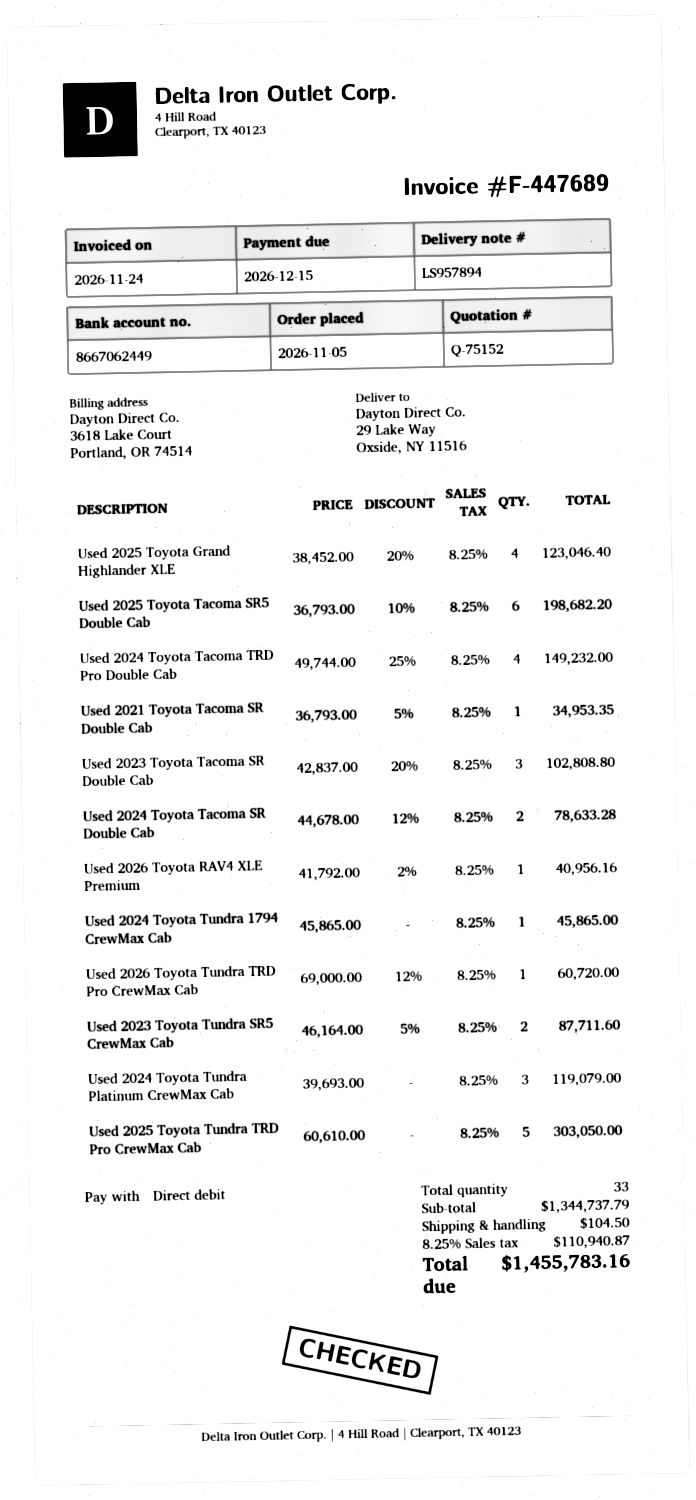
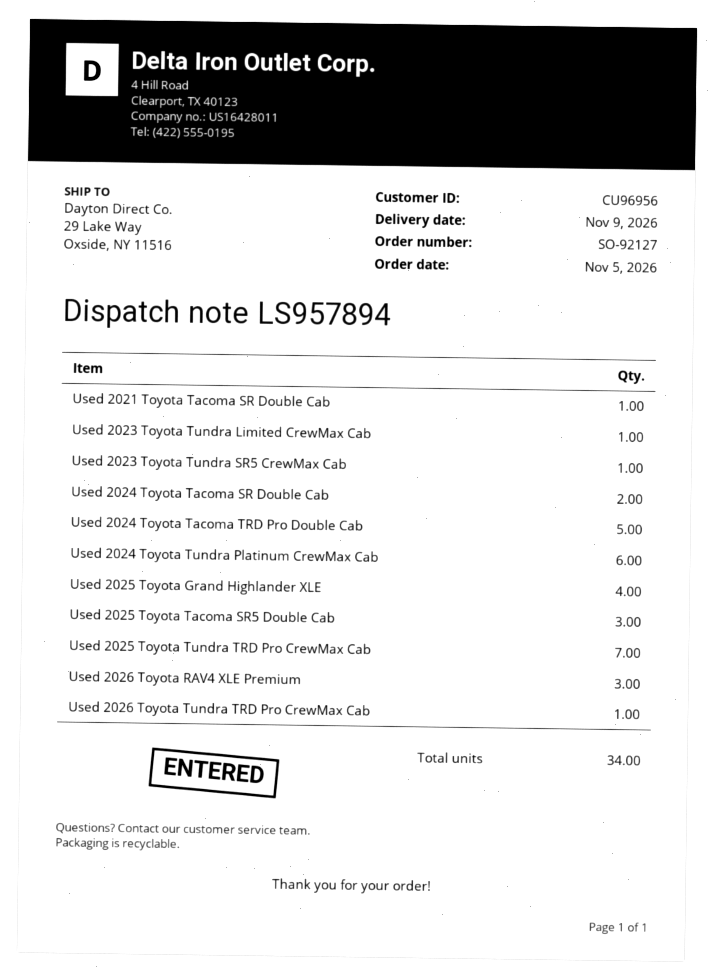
Used 2025 Toyota Tacoma SR5 Double Cab: 6 -> 3
Used 2024 Toyota Tacoma TRD Pro Double Cab: 4 -> 5
Used 2023 Toyota Tacoma SR Double Cab: 3 -> none
Used 2026 Toyota RAV4 XLE Premium: 1 -> 3
Used 2024 Toyota Tundra 1794 CrewMax Cab: 1 -> none
Used 2023 Toyota Tundra SR5 CrewMax Cab: 2 -> 1
Used 2024 Toyota Tundra Platinum CrewMax Cab: 3 -> 6
Used 2025 Toyota Tundra TRD Pro CrewMax Cab: 5 -> 7
Used 2023 Toyota Tundra Limited CrewMax Cab: none -> 1
total quantity: 33 -> 34

